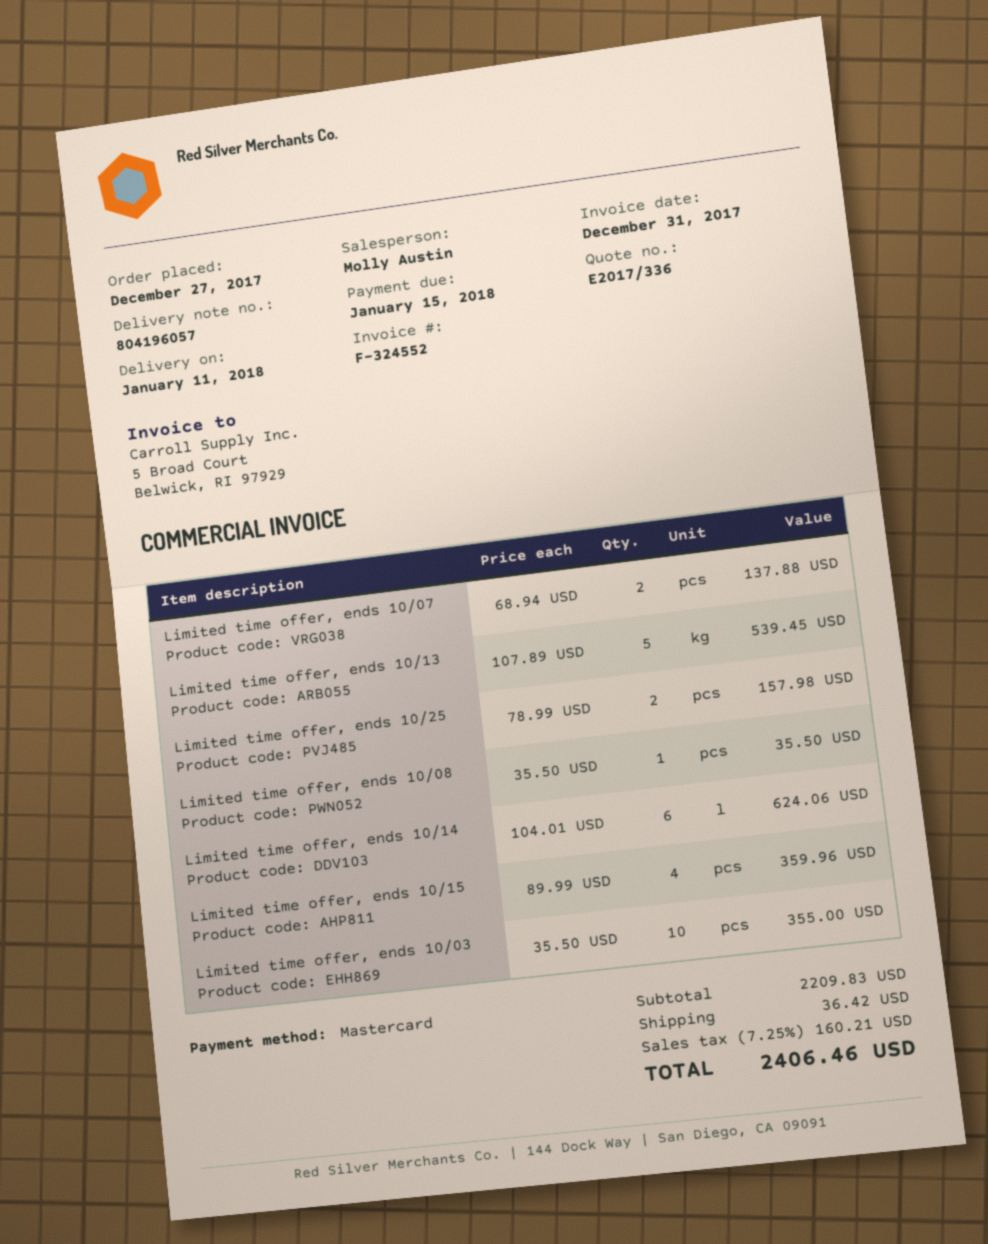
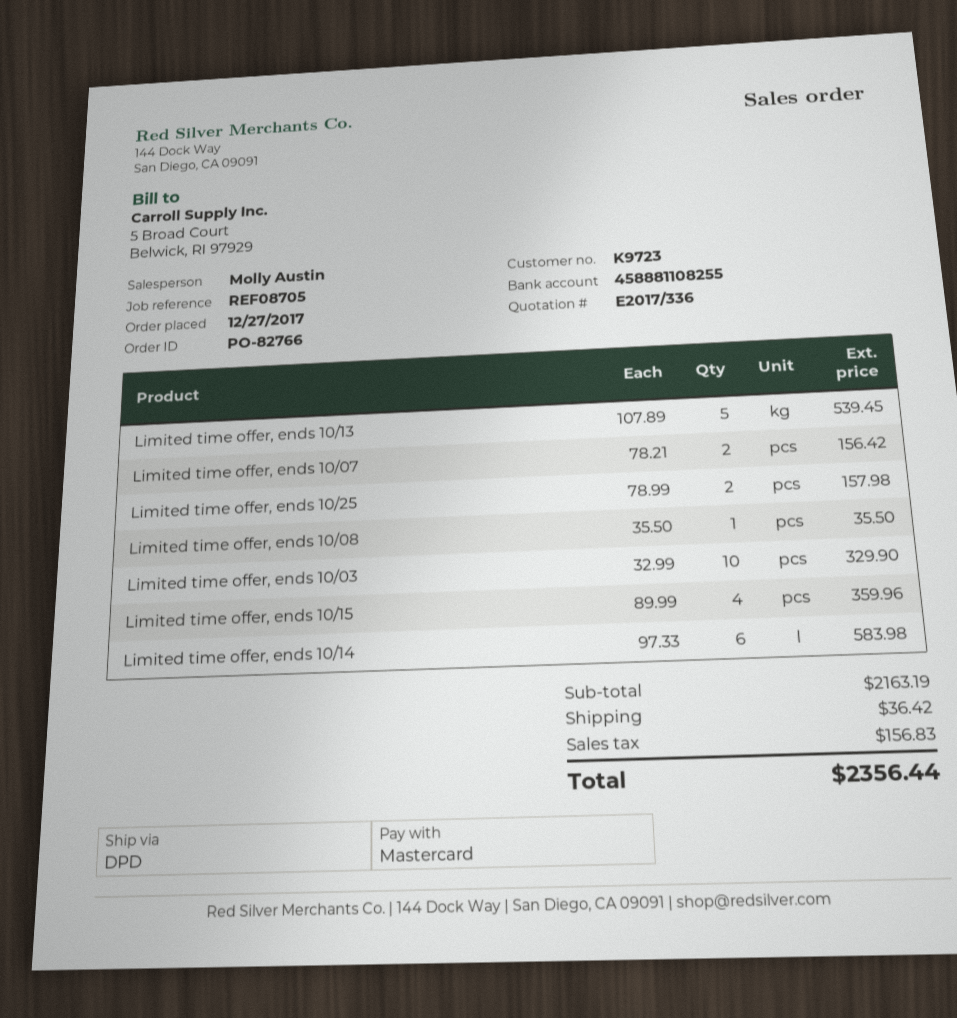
Limited time offer, ends 10/07: 2 x 68.94 = 137.88 -> 2 x 78.21 = 156.42
Limited time offer, ends 10/14: 6 x 104.01 = 624.06 -> 6 x 97.33 = 583.98
Limited time offer, ends 10/03: 10 x 35.50 = 355.00 -> 10 x 32.99 = 329.90
subtotal: 2209.83 -> 2163.19
tax: 160.21 -> 156.83
total: 2406.46 -> 2356.44

